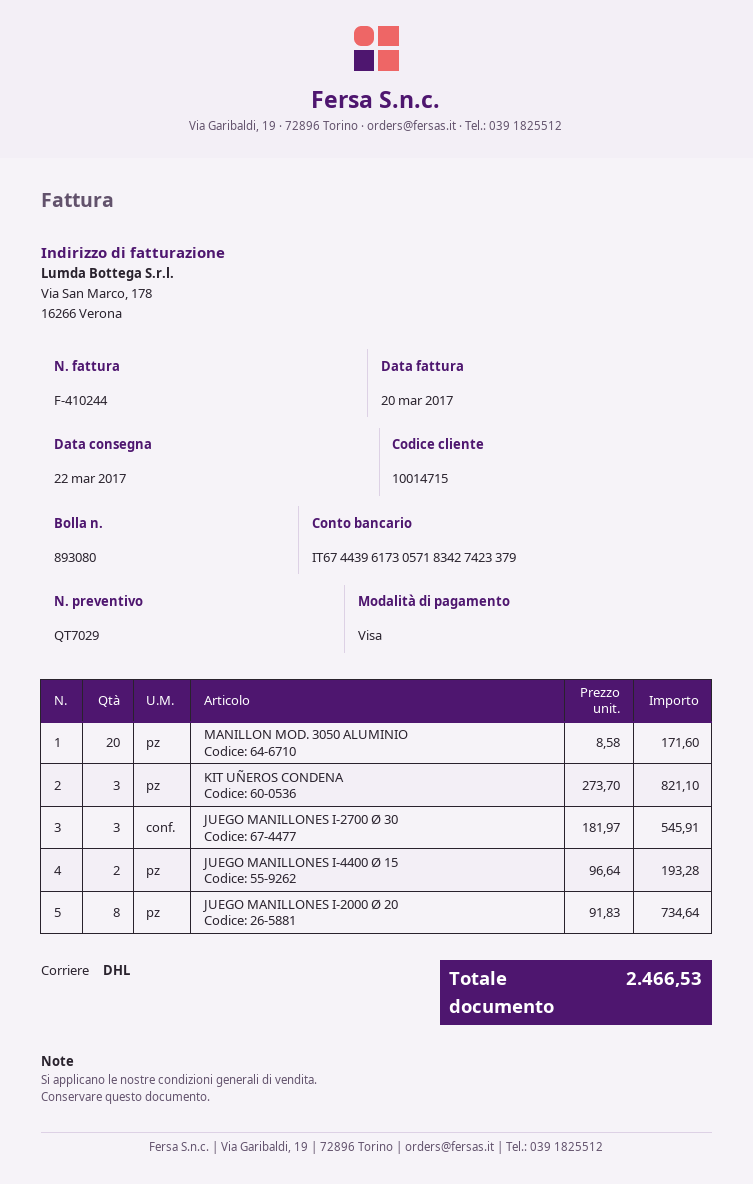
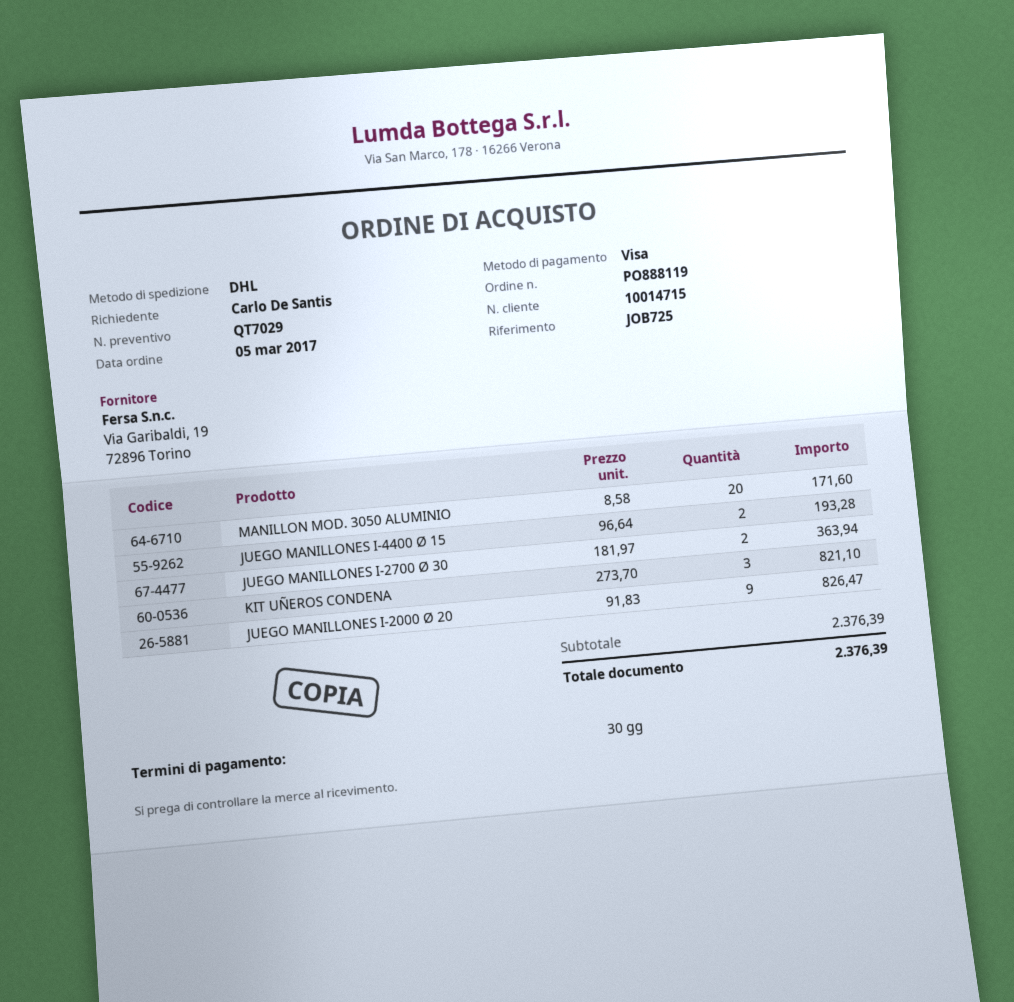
JUEGO MANILLONES I-2700 Ø 30: 3 x 181.97 = 545.91 -> 2 x 181.97 = 363.94
JUEGO MANILLONES I-2000 Ø 20: 8 x 91.83 = 734.64 -> 9 x 91.83 = 826.47
total: 2466.53 -> 2376.39

